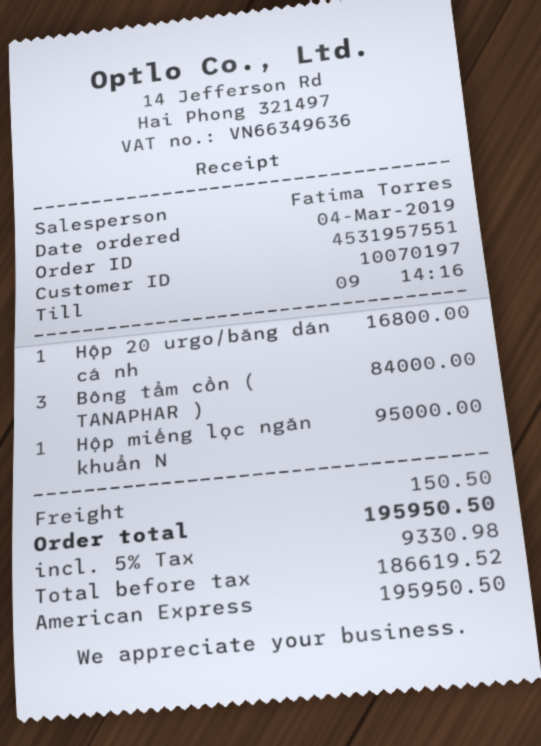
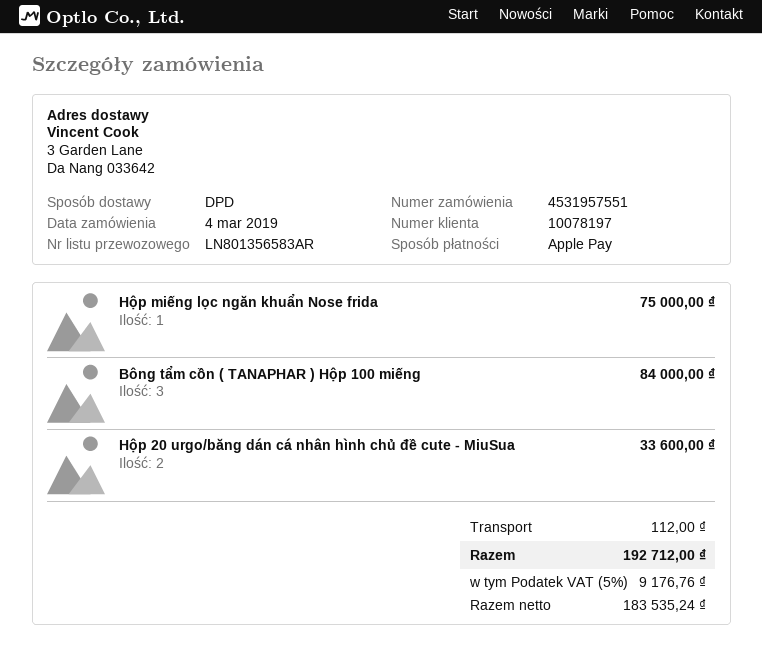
customer number: 10070197 -> 10078197
payment method: American Express -> Apple Pay
Hộp 20 urgo/băng dán cá nh: 1 for 16800.00 -> 2 for 33600.00
Hộp miếng lọc ngăn khuẩn N: 1 for 95000.00 -> 1 for 75000.00
shipping: 150.50 -> 112.00
net: 186619.52 -> 183535.24
tax: 5% = 9330.98 -> 5% = 9176.76
total: 195950.50 -> 192712.00

